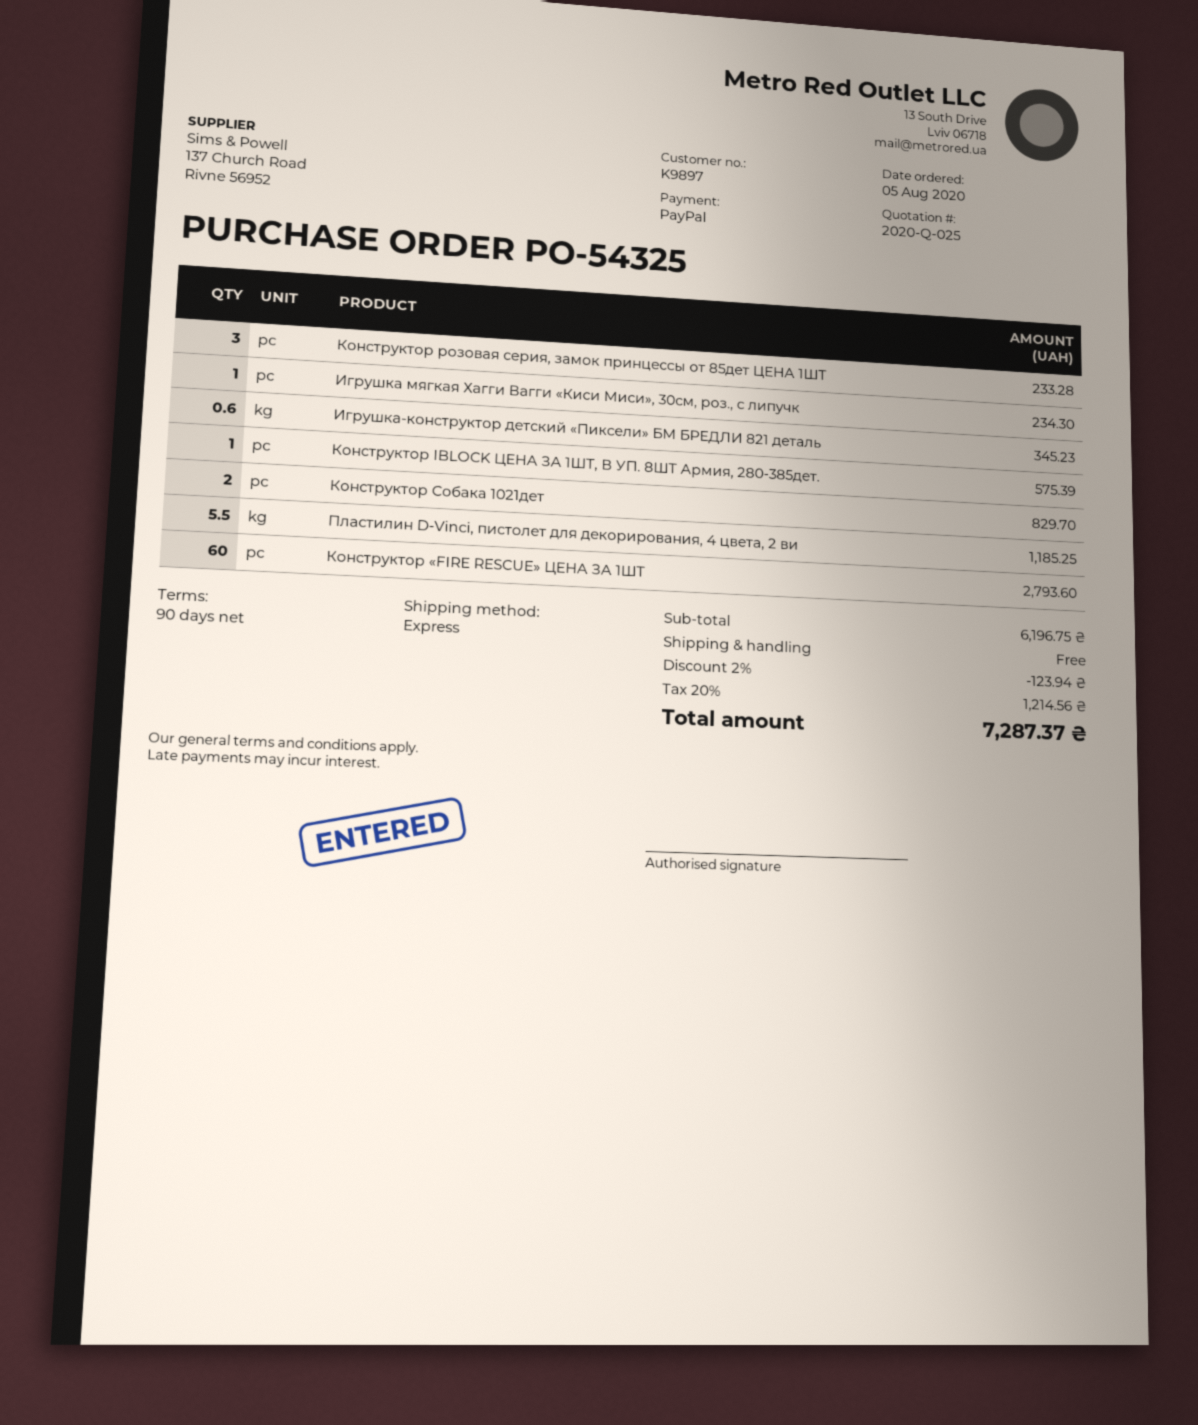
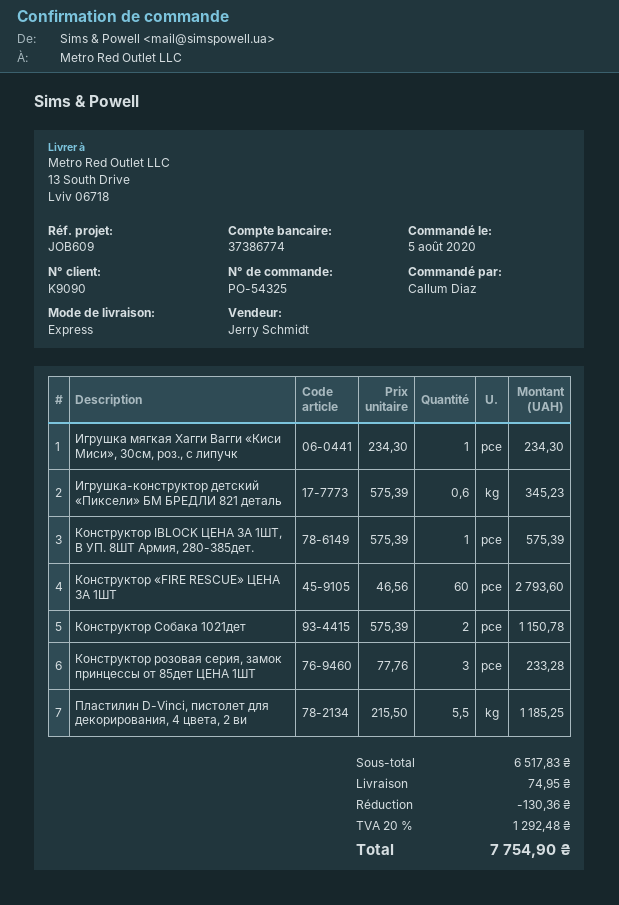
customer number: K9897 -> K9090
Конструктор Собака 1021дет: 2 for 829.70 -> 2 for 1150.78
subtotal: 6196.75 -> 6517.83
discount: 123.94 -> 130.36
shipping: 0.00 -> 74.95
tax: 20% = 1214.56 -> 20% = 1292.48
total: 7287.37 -> 7754.90

